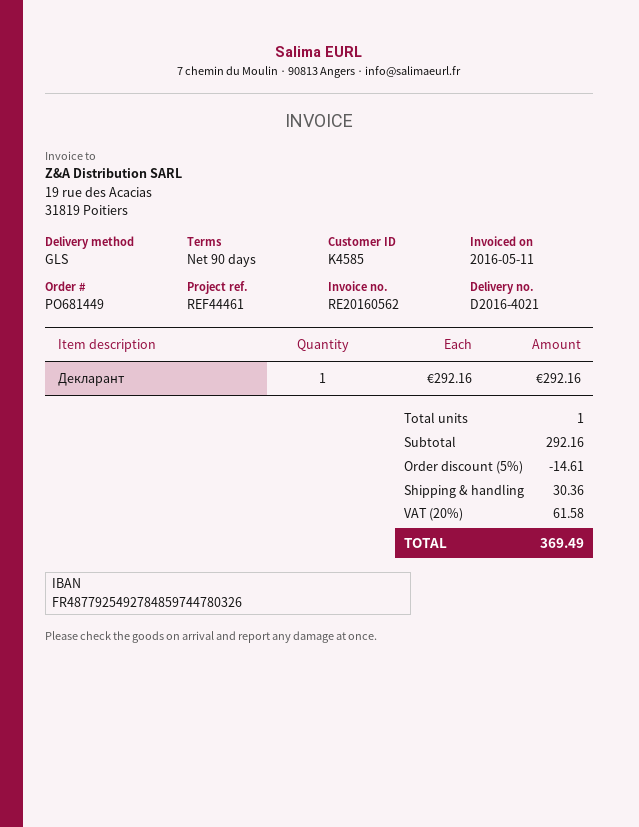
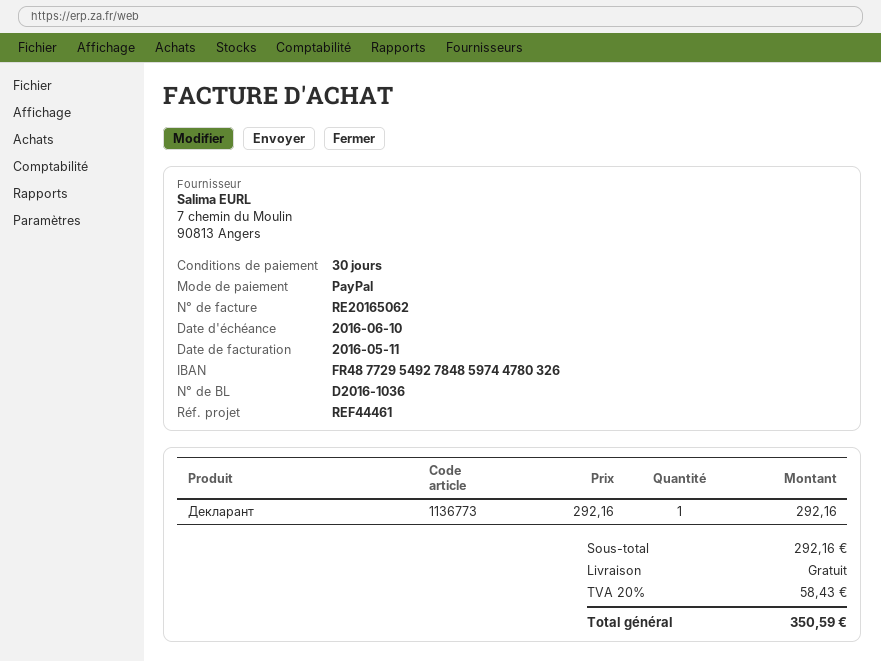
delivery note number: D2016-4021 -> D2016-1036
invoice number: RE20160562 -> RE20165062
payment terms: 90 days -> 30 days
bank account: FR4877925492784859744780326 -> FR4877295492784859744780326
discount: 5% = 14.61 -> none
shipping: 30.36 -> 0.00
tax: 20% = 61.58 -> 20% = 58.43
total: 369.49 -> 350.59

